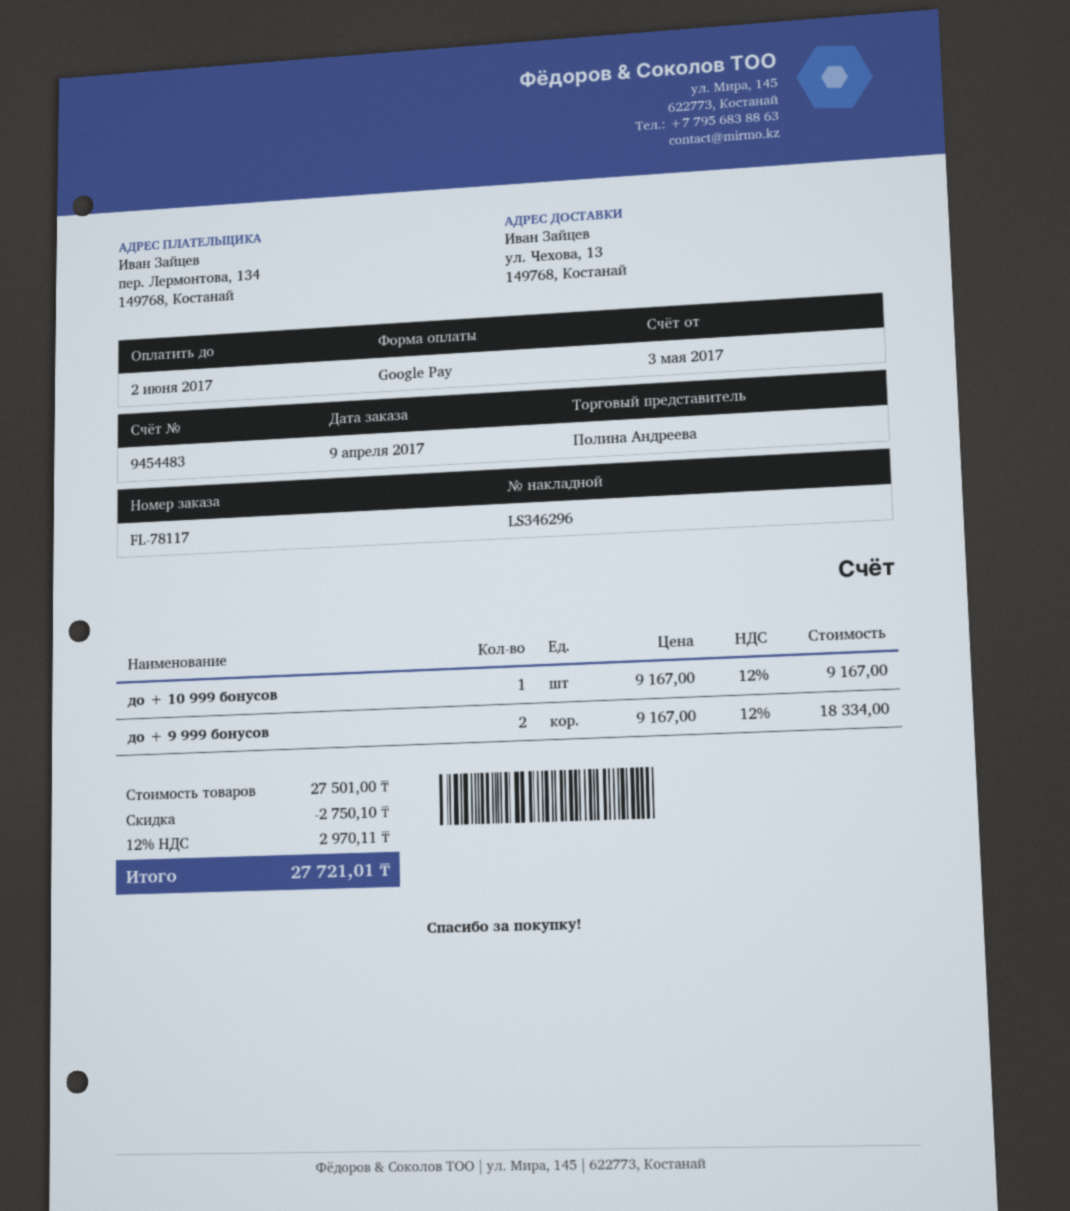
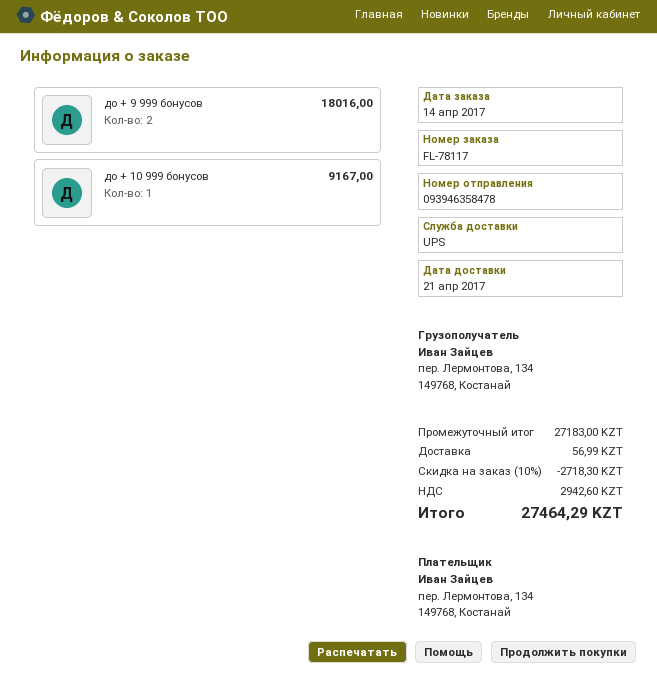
order date: 2017-04-09 -> 2017-04-14
ship to: ул. Чехова, 13, 149768, Костанай -> пер. Лермонтова, 134, 149768, Костанай
до + 9 999 бонусов: 2 for 18334.00 -> 2 for 18016.00
subtotal: 27501.00 -> 27183.00
discount: 2750.10 -> 2718.30
shipping: none -> 56.99
tax: 2970.11 -> 2942.60
total: 27721.01 -> 27464.29

